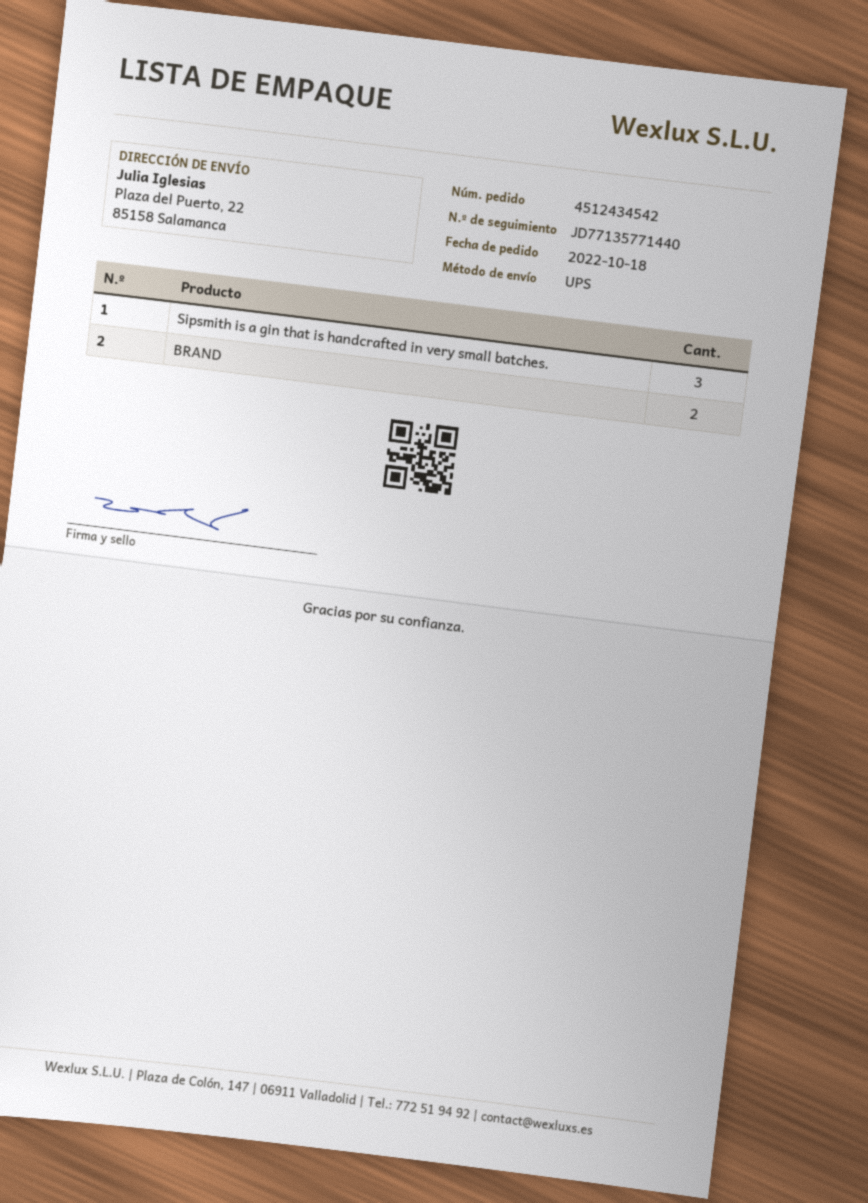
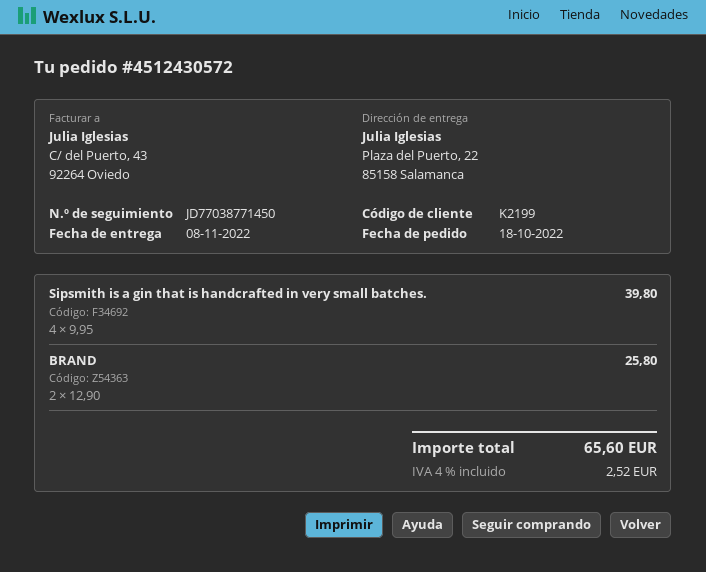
order number: 4512434542 -> 4512430572
tracking number: JD77135771440 -> JD77038771450
Sipsmith is a gin that is handcrafted in very small batches.: 3 -> 4

